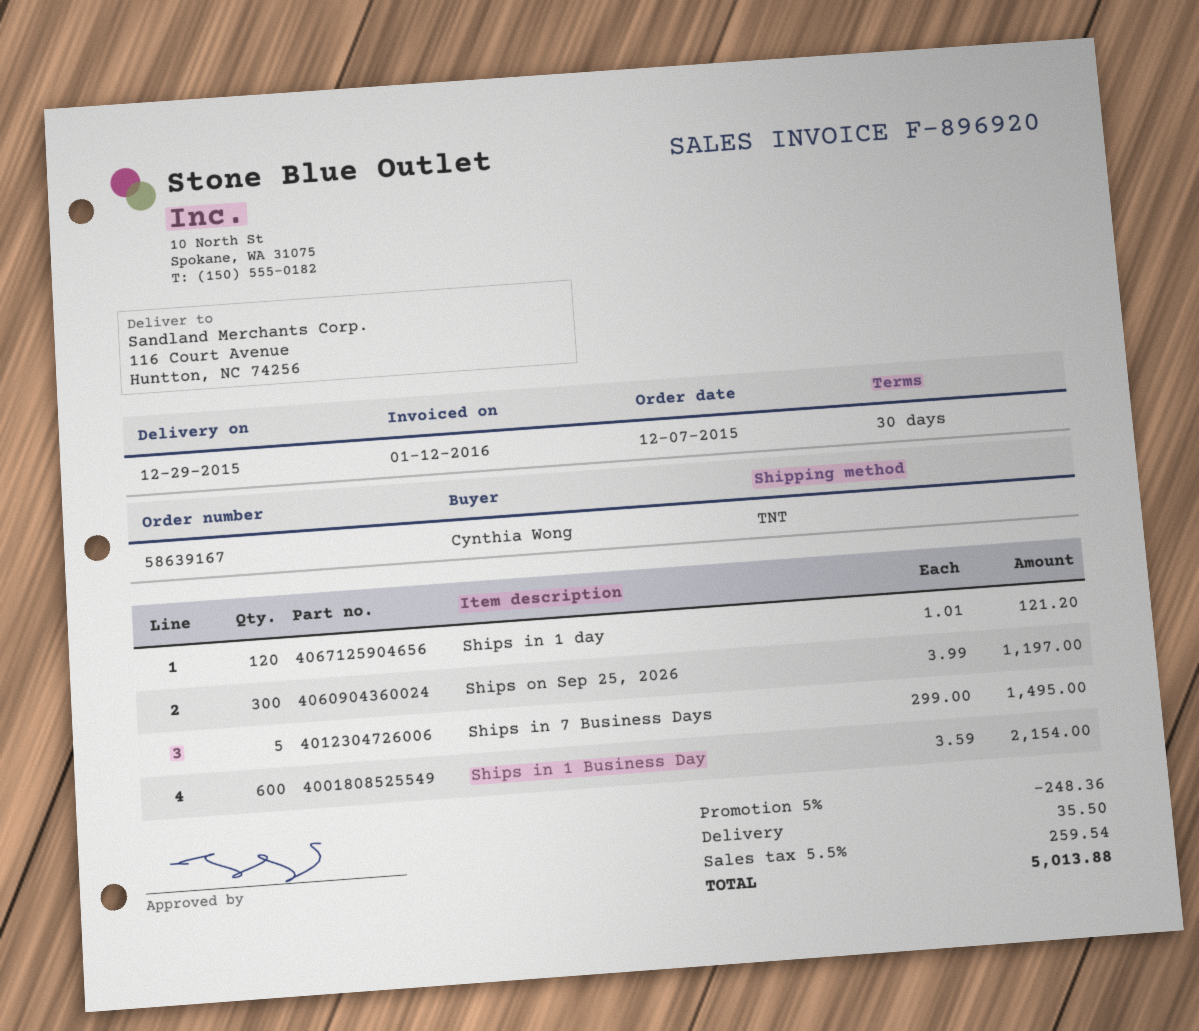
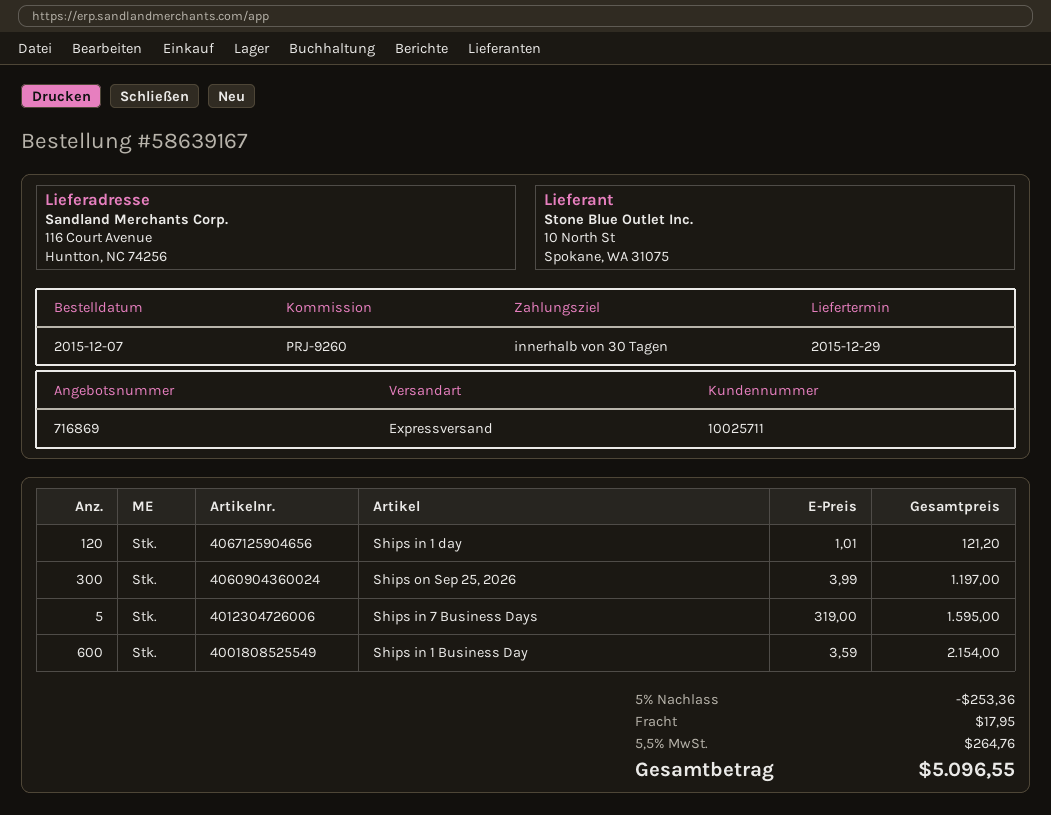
shipping method: TNT -> express
Ships in 7 Business Days: 5 x 299.00 = 1495.00 -> 5 x 319.00 = 1595.00
discount: 5% = 248.36 -> 5% = 253.36
shipping: 35.50 -> 17.95
tax: 5.5% = 259.54 -> 5.5% = 264.76
total: 5013.88 -> 5096.55

